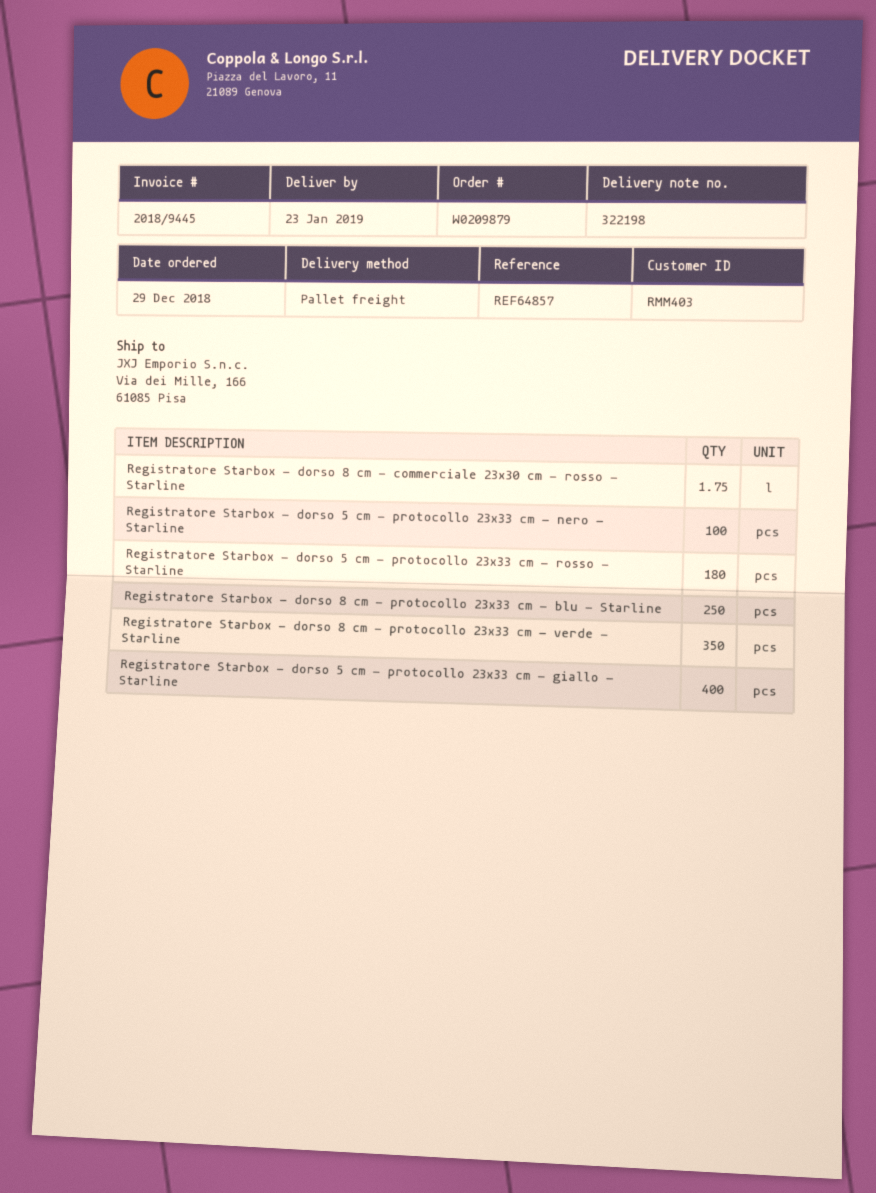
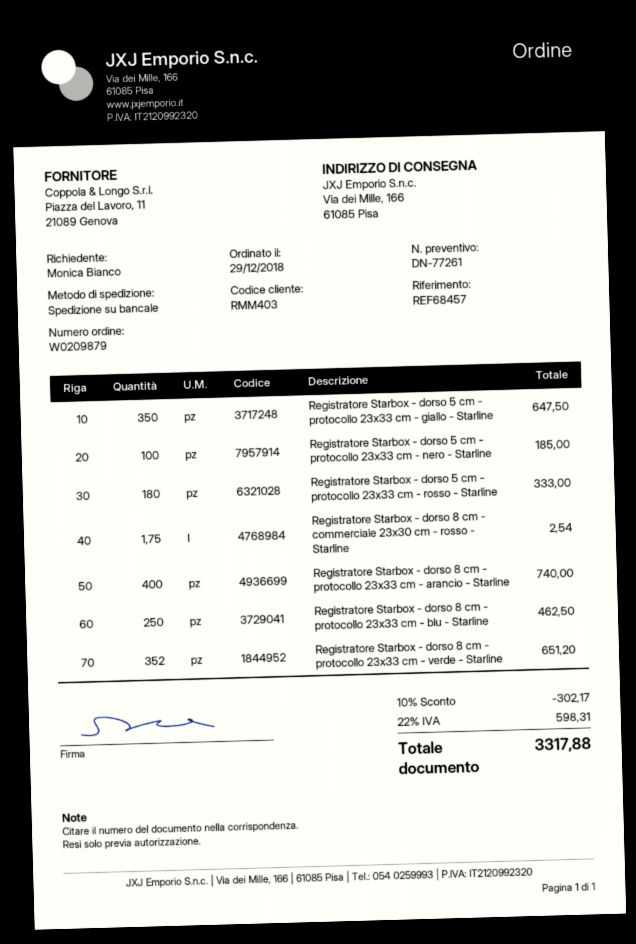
reference: REF64857 -> REF68457
Registratore Starbox - dorso 8 cm - protocollo 23x33 cm - verde - Starline: 350 -> 352
Registratore Starbox - dorso 5 cm - protocollo 23x33 cm - giallo - Starline: 400 -> 350
Registratore Starbox - dorso 8 cm - protocollo 23x33 cm - arancio - Starline: none -> 400

